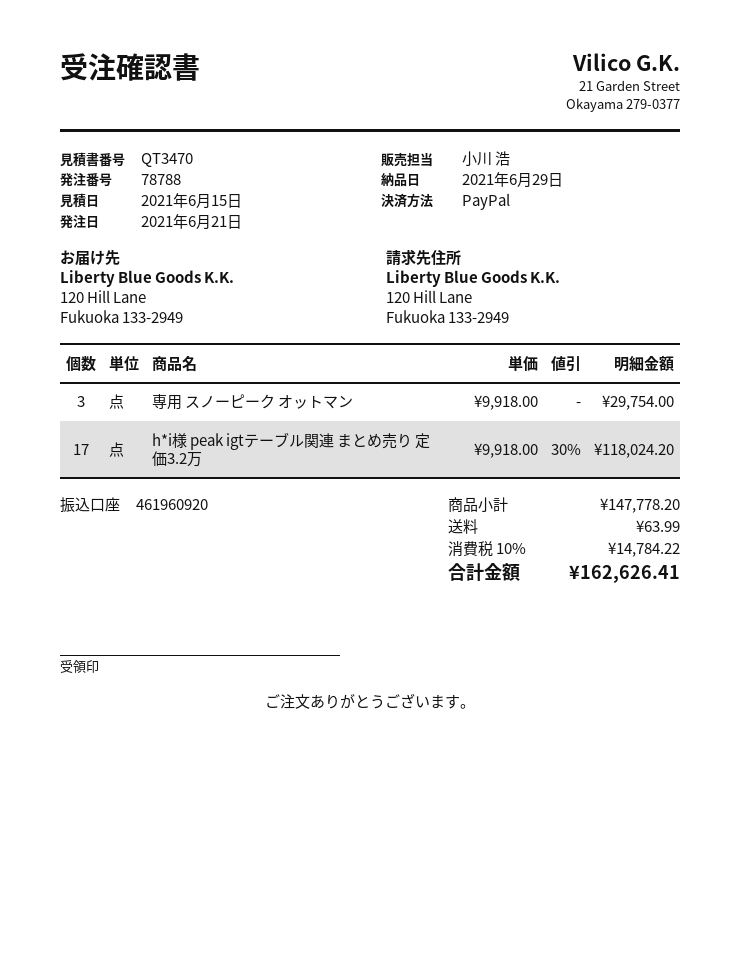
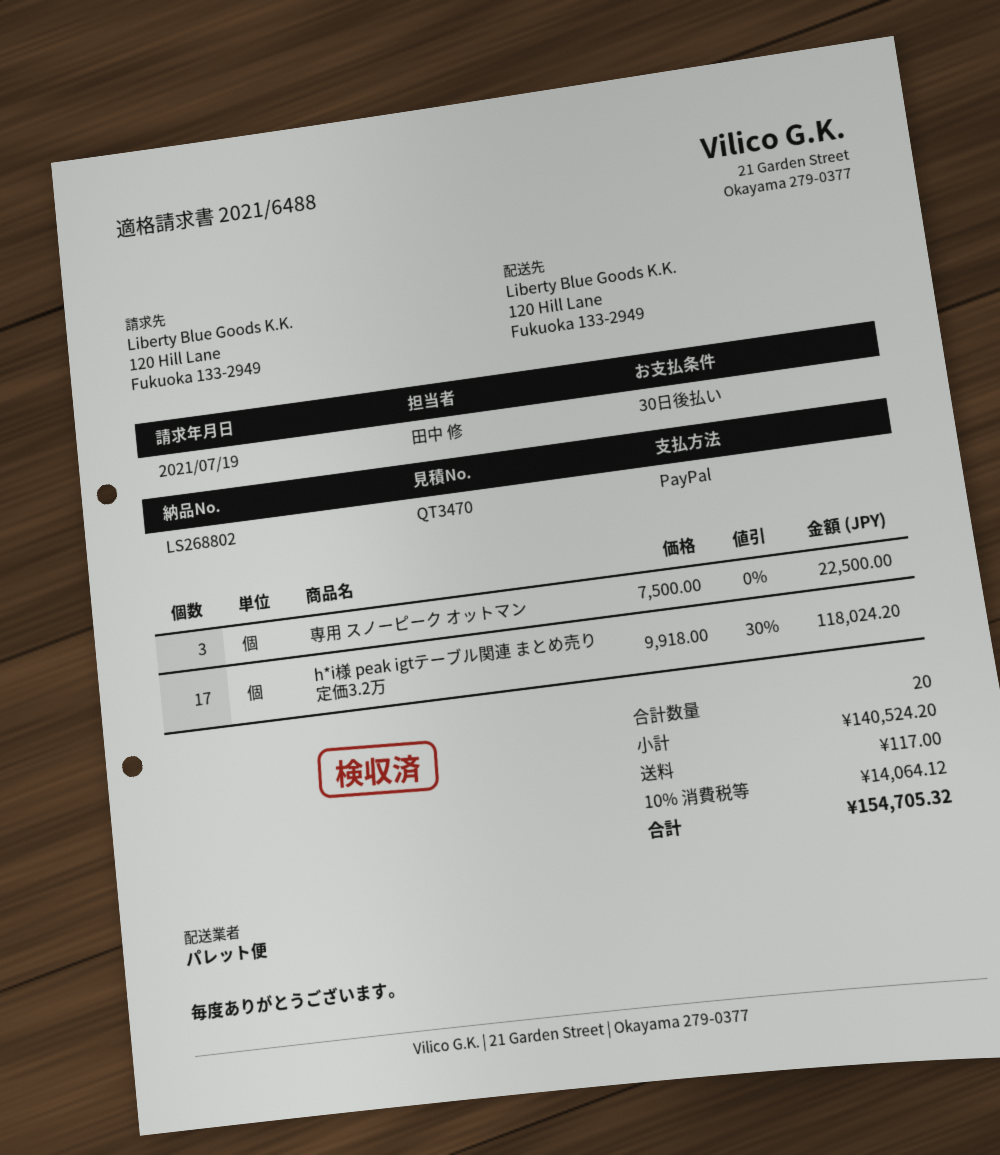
sales rep: 小川 浩 -> 田中 修
専用 スノーピーク オットマン: 3 x 9918.00 = 29754.00 -> 3 x 7500.00 = 22500.00
subtotal: 147778.20 -> 140524.20
shipping: 63.99 -> 117.00
tax: 10% = 14784.22 -> 10% = 14064.12
total: 162626.41 -> 154705.32

